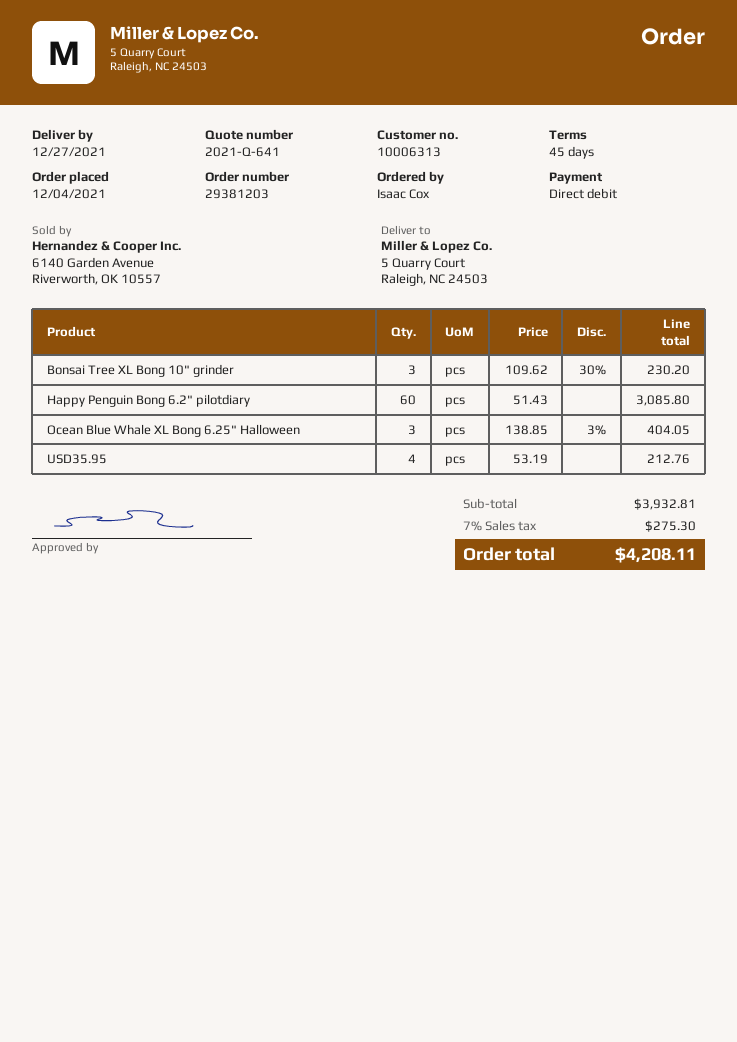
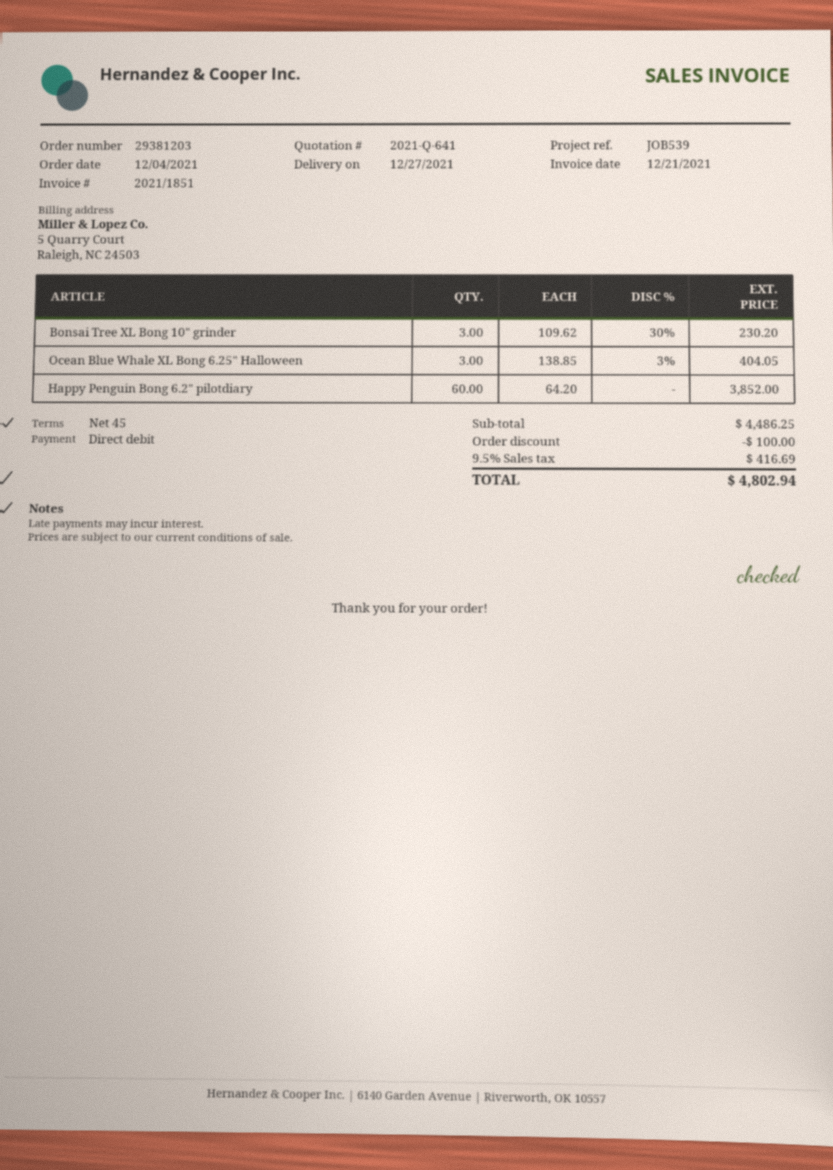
Happy Penguin Bong 6.2" pilotdiary: 60 x 51.43 = 3085.80 -> 60 x 64.20 = 3852.00
USD35.95: 4 x 53.19 = 212.76 -> none
subtotal: 3932.81 -> 4486.25
discount: none -> 100.00
tax: 7% = 275.30 -> 9.5% = 416.69
total: 4208.11 -> 4802.94

